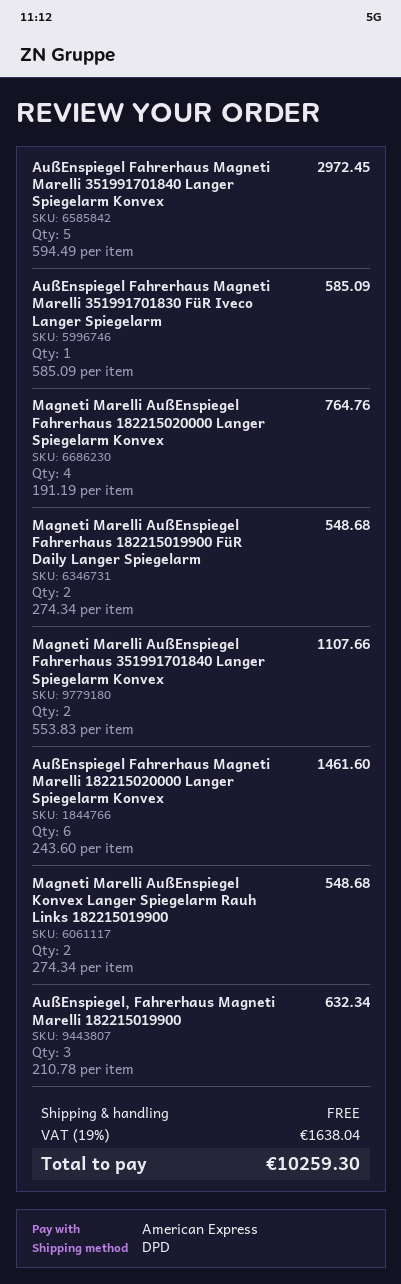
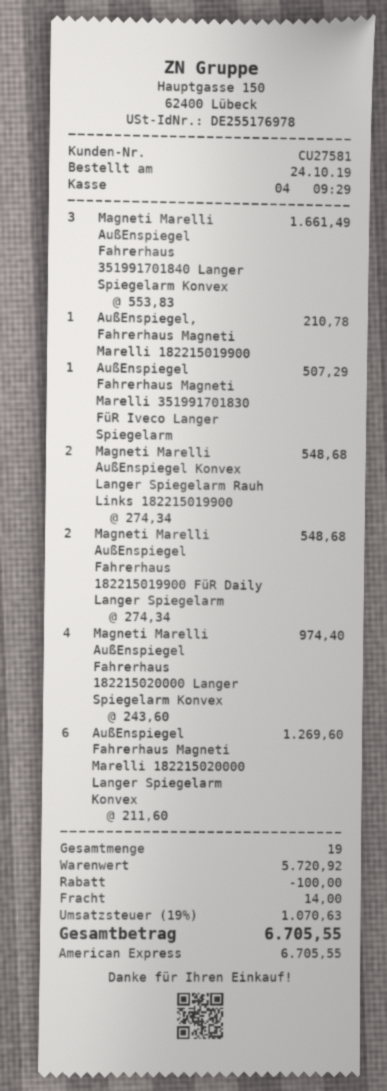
AußEnspiegel Fahrerhaus Magneti Marelli 351991701840 Langer Spiegelarm Konvex: 5 x 594.49 = 2972.45 -> none
AußEnspiegel Fahrerhaus Magneti Marelli 351991701830 FüR Iveco Langer Spiegelarm: 1 x 585.09 = 585.09 -> 1 x 507.29 = 507.29
Magneti Marelli AußEnspiegel Fahrerhaus 182215020000 Langer Spiegelarm Konvex: 4 x 191.19 = 764.76 -> 4 x 243.60 = 974.40
Magneti Marelli AußEnspiegel Fahrerhaus 351991701840 Langer Spiegelarm Konvex: 2 x 553.83 = 1107.66 -> 3 x 553.83 = 1661.49
AußEnspiegel Fahrerhaus Magneti Marelli 182215020000 Langer Spiegelarm Konvex: 6 x 243.60 = 1461.60 -> 6 x 211.60 = 1269.60
AußEnspiegel, Fahrerhaus Magneti Marelli 182215019900: 3 x 210.78 = 632.34 -> 1 x 210.78 = 210.78
discount: none -> 100.00
shipping: 0.00 -> 14.00
tax: 19% = 1638.04 -> 19% = 1070.63
total: 10259.30 -> 6705.55

